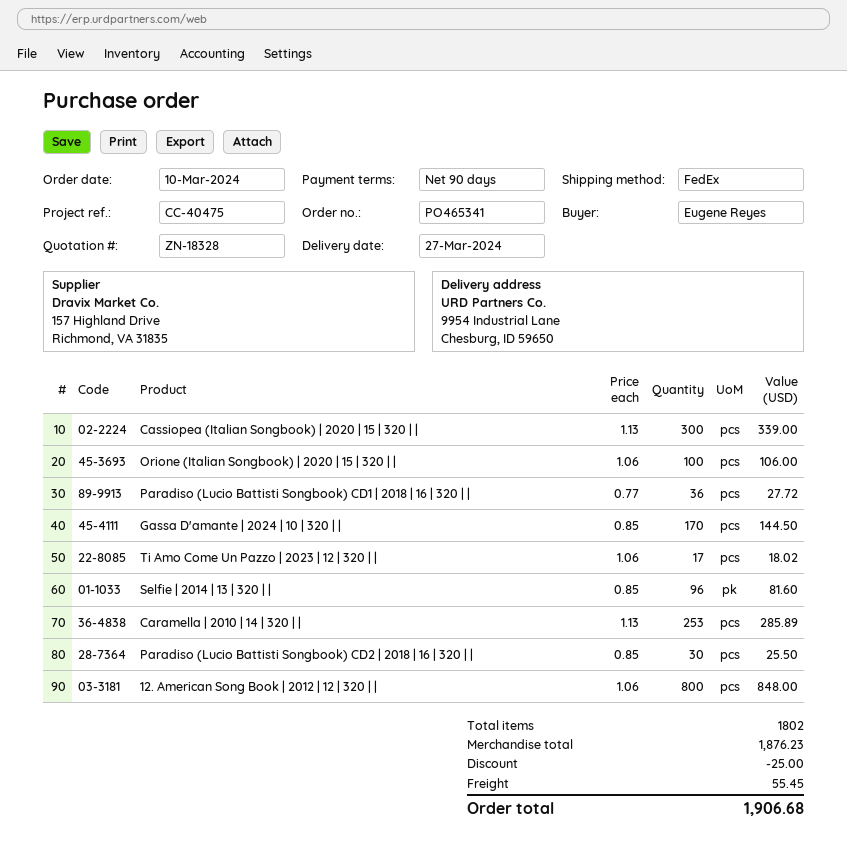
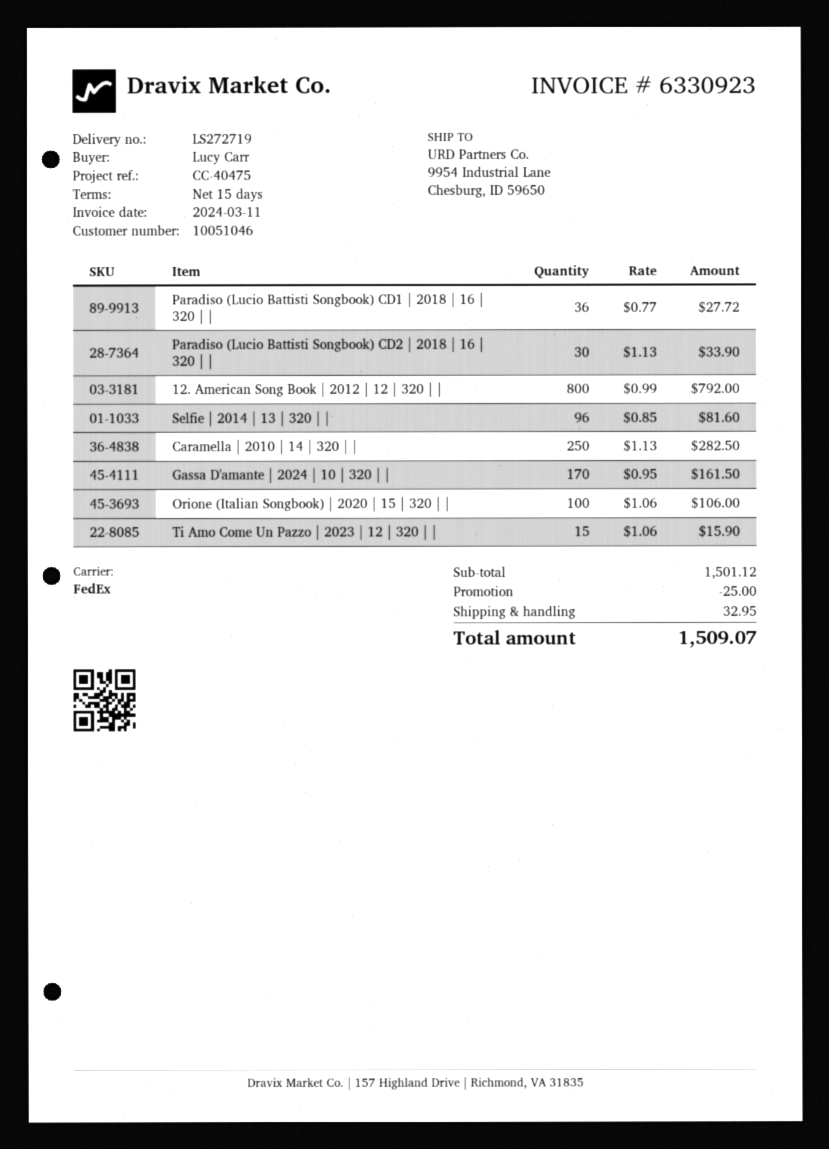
payment terms: 90 days -> 15 days
ordered by: Eugene Reyes -> Lucy Carr
Cassiopea (Italian Songbook) | 2020 | 15 | 320 | |: 300 x 1.13 = 339.00 -> none
Gassa D'amante | 2024 | 10 | 320 | |: 170 x 0.85 = 144.50 -> 170 x 0.95 = 161.50
Ti Amo Come Un Pazzo | 2023 | 12 | 320 | |: 17 x 1.06 = 18.02 -> 15 x 1.06 = 15.90
Caramella | 2010 | 14 | 320 | |: 253 x 1.13 = 285.89 -> 250 x 1.13 = 282.50
Paradiso (Lucio Battisti Songbook) CD2 | 2018 | 16 | 320 | |: 30 x 0.85 = 25.50 -> 30 x 1.13 = 33.90
12. American Song Book | 2012 | 12 | 320 | |: 800 x 1.06 = 848.00 -> 800 x 0.99 = 792.00
subtotal: 1876.23 -> 1501.12
shipping: 55.45 -> 32.95
total: 1906.68 -> 1509.07

